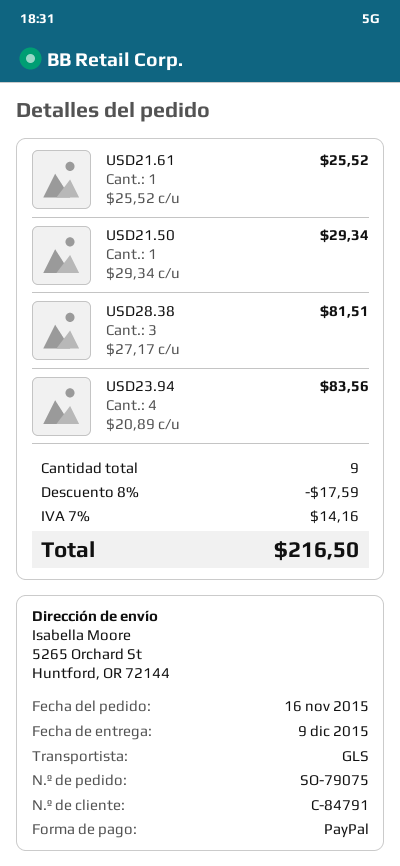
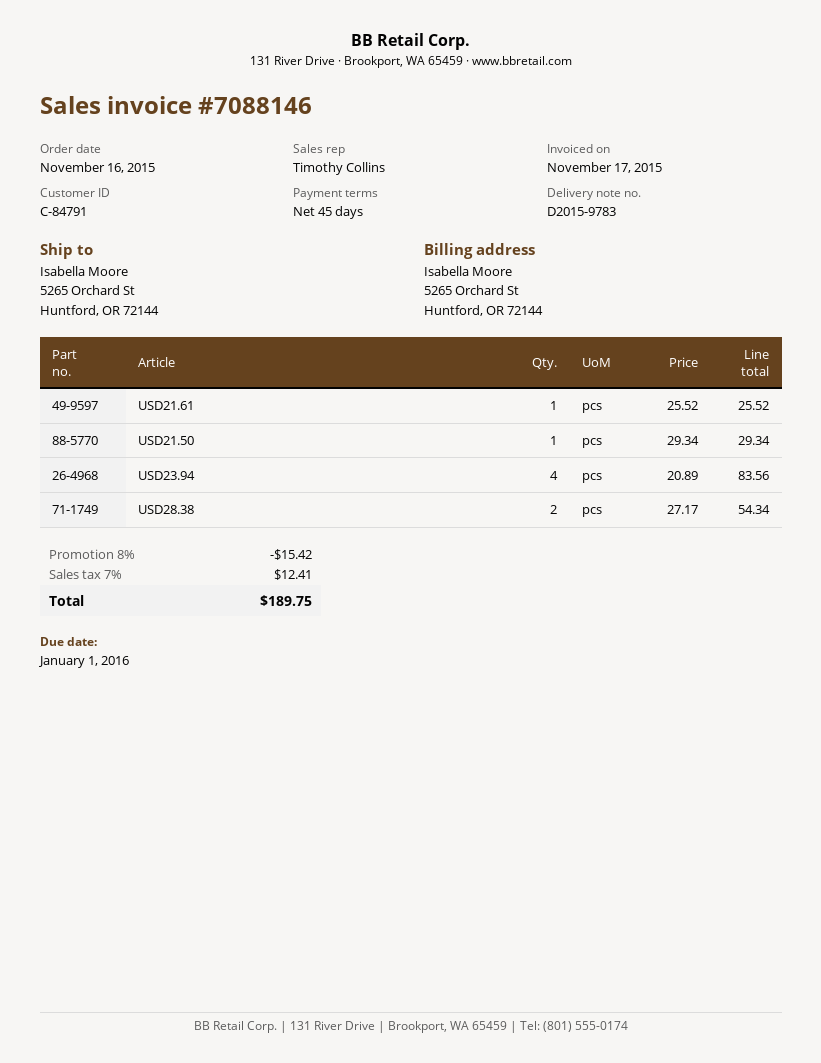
USD28.38: 3 x 27.17 = 81.51 -> 2 x 27.17 = 54.34
discount: 8% = 17.59 -> 8% = 15.42
tax: 7% = 14.16 -> 7% = 12.41
total: 216.50 -> 189.75

